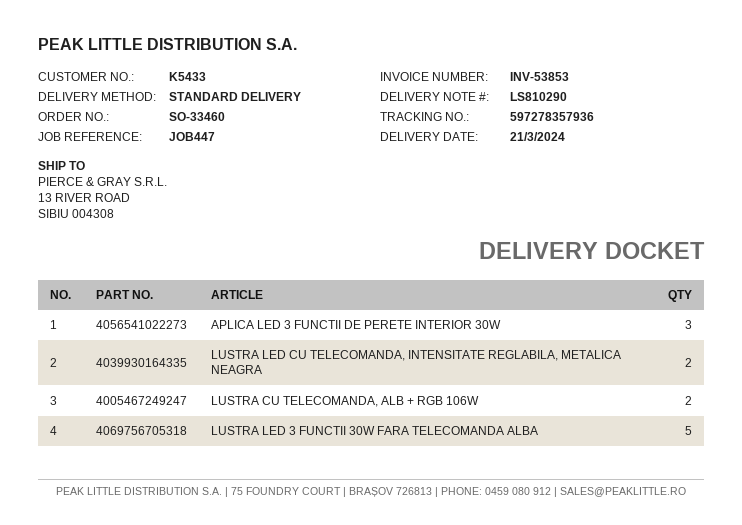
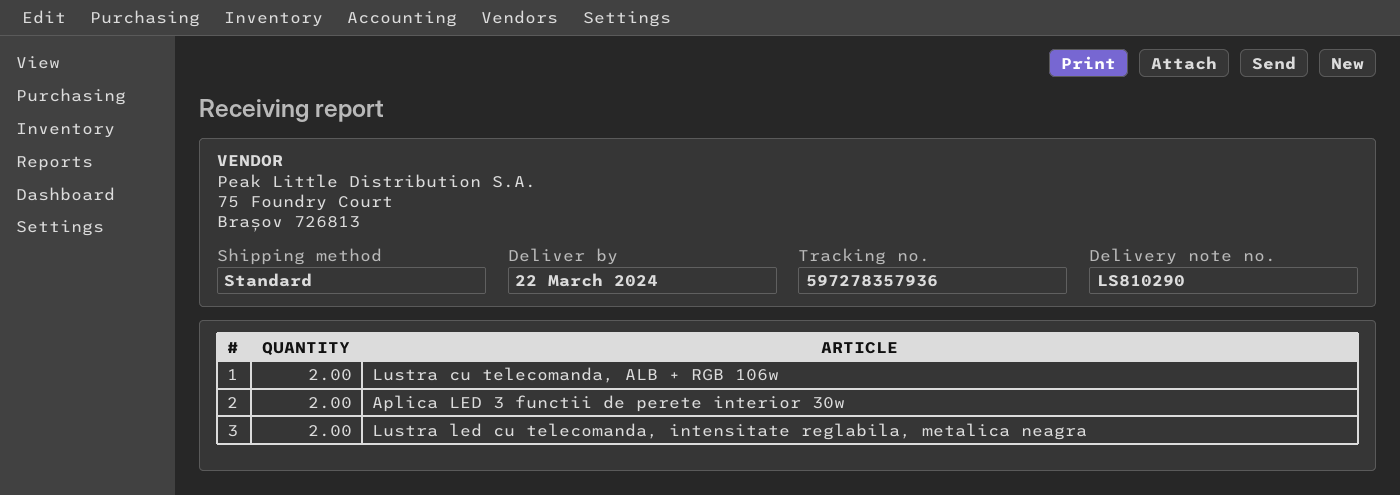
delivery date: 2024-03-21 -> 2024-03-22
APLICA LED 3 FUNCTII DE PERETE INTERIOR 30W: 3 -> 2
LUSTRA LED 3 FUNCTII 30W FARA TELECOMANDA ALBA: 5 -> none

